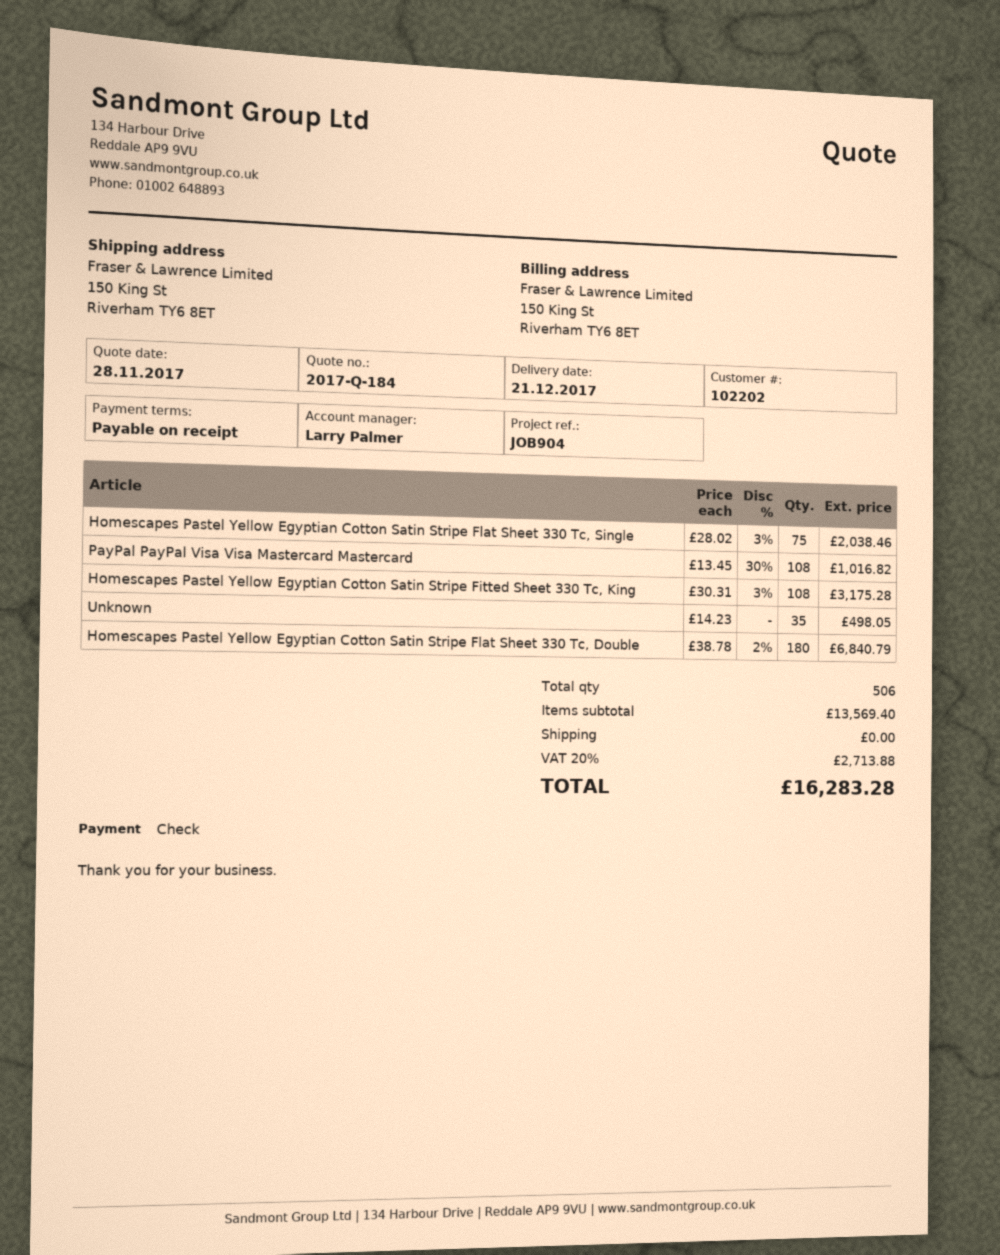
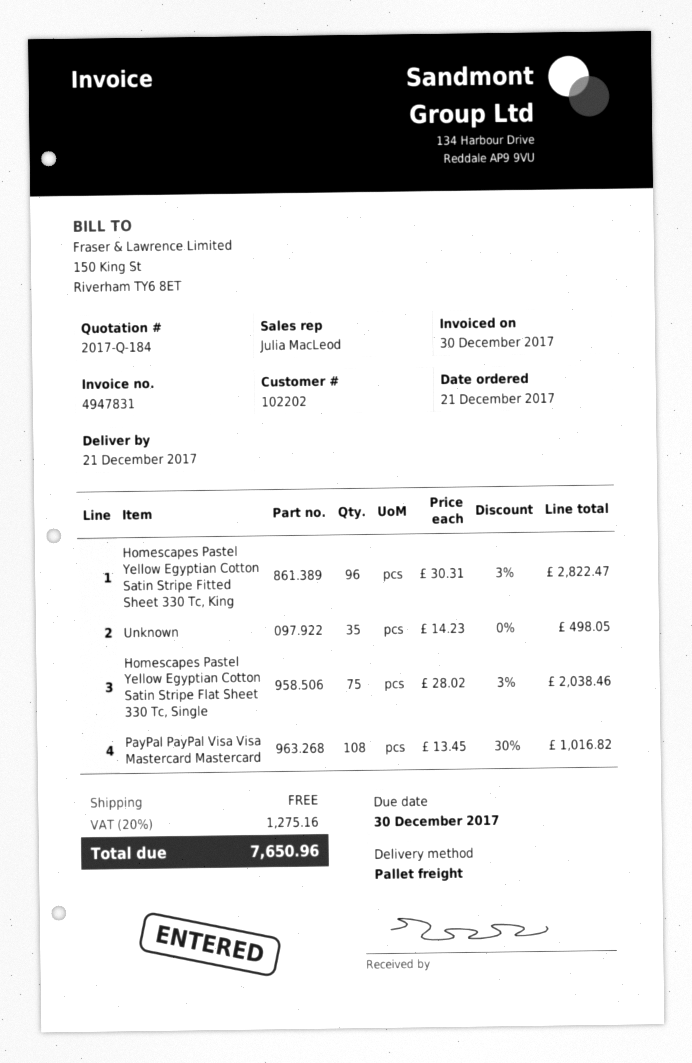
sales rep: Larry Palmer -> Julia MacLeod
Homescapes Pastel Yellow Egyptian Cotton Satin Stripe Fitted Sheet 330 Tc, King: 108 x 30.31 - 3% = 3175.28 -> 96 x 30.31 - 3% = 2822.47
Homescapes Pastel Yellow Egyptian Cotton Satin Stripe Flat Sheet 330 Tc, Double: 180 x 38.78 - 2% = 6840.79 -> none
tax: 20% = 2713.88 -> 20% = 1275.16
total: 16283.28 -> 7650.96

